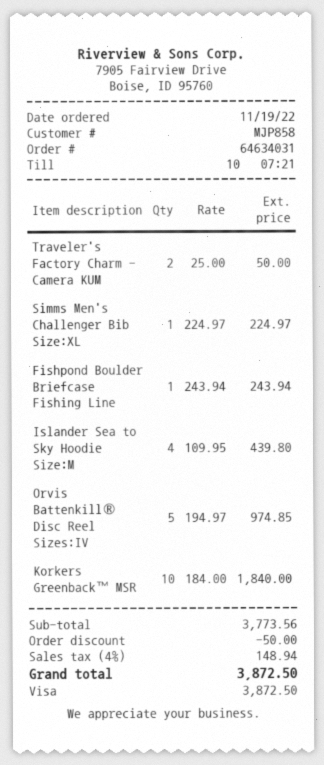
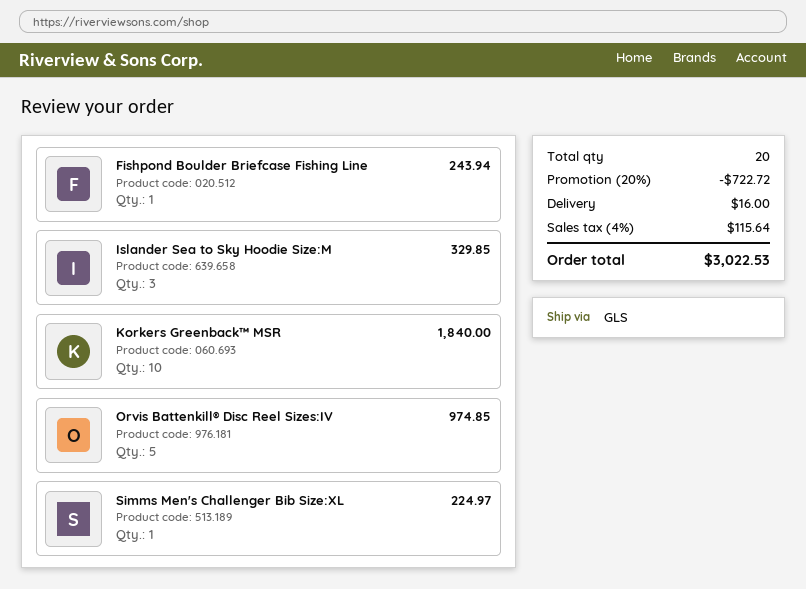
Traveler's Factory Charm - Camera KUM: 2 for 50.00 -> none
Islander Sea to Sky Hoodie Size:M: 4 for 439.80 -> 3 for 329.85
discount: 50.00 -> 722.72
shipping: none -> 16.00
tax: 4% = 148.94 -> 4% = 115.64
total: 3872.50 -> 3022.53

